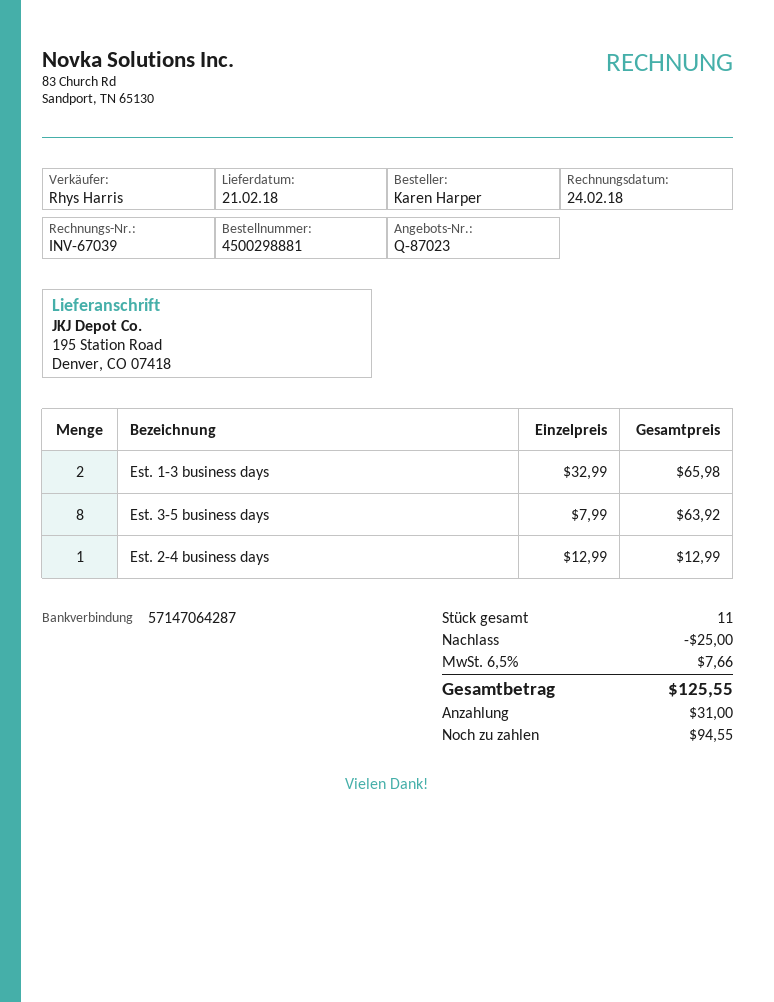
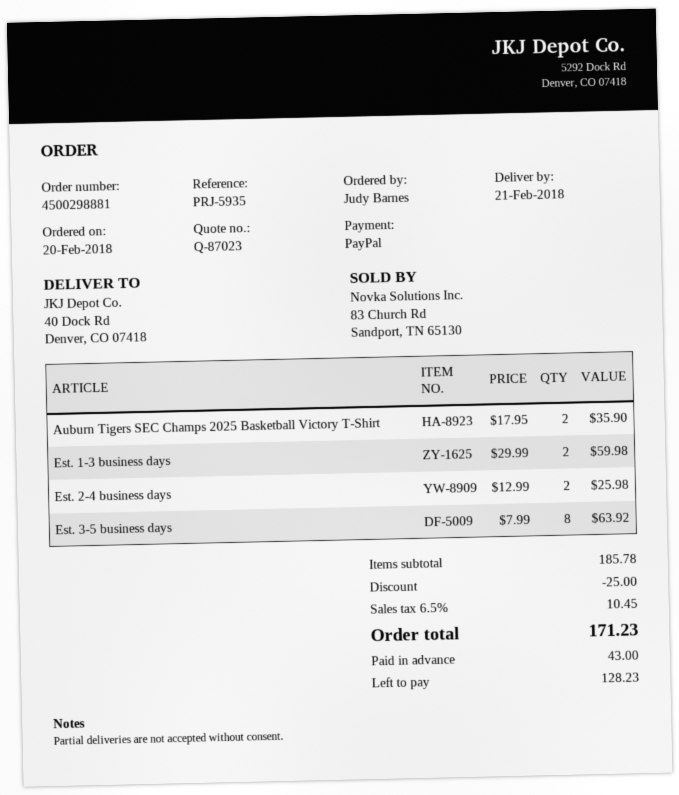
ordered by: Karen Harper -> Judy Barnes
ship to: 195 Station Road, Denver, CO 07418 -> 40 Dock Rd, Denver, CO 07418
Est. 1-3 business days: 2 x 32.99 = 65.98 -> 2 x 29.99 = 59.98
Est. 2-4 business days: 1 x 12.99 = 12.99 -> 2 x 12.99 = 25.98
Auburn Tigers SEC Champs 2025 Basketball Victory T-Shirt: none -> 2 x 17.95 = 35.90
tax: 6.5% = 7.66 -> 6.5% = 10.45
total: 125.55 -> 171.23
deposit: 31.00 -> 43.00
balance: 94.55 -> 128.23

